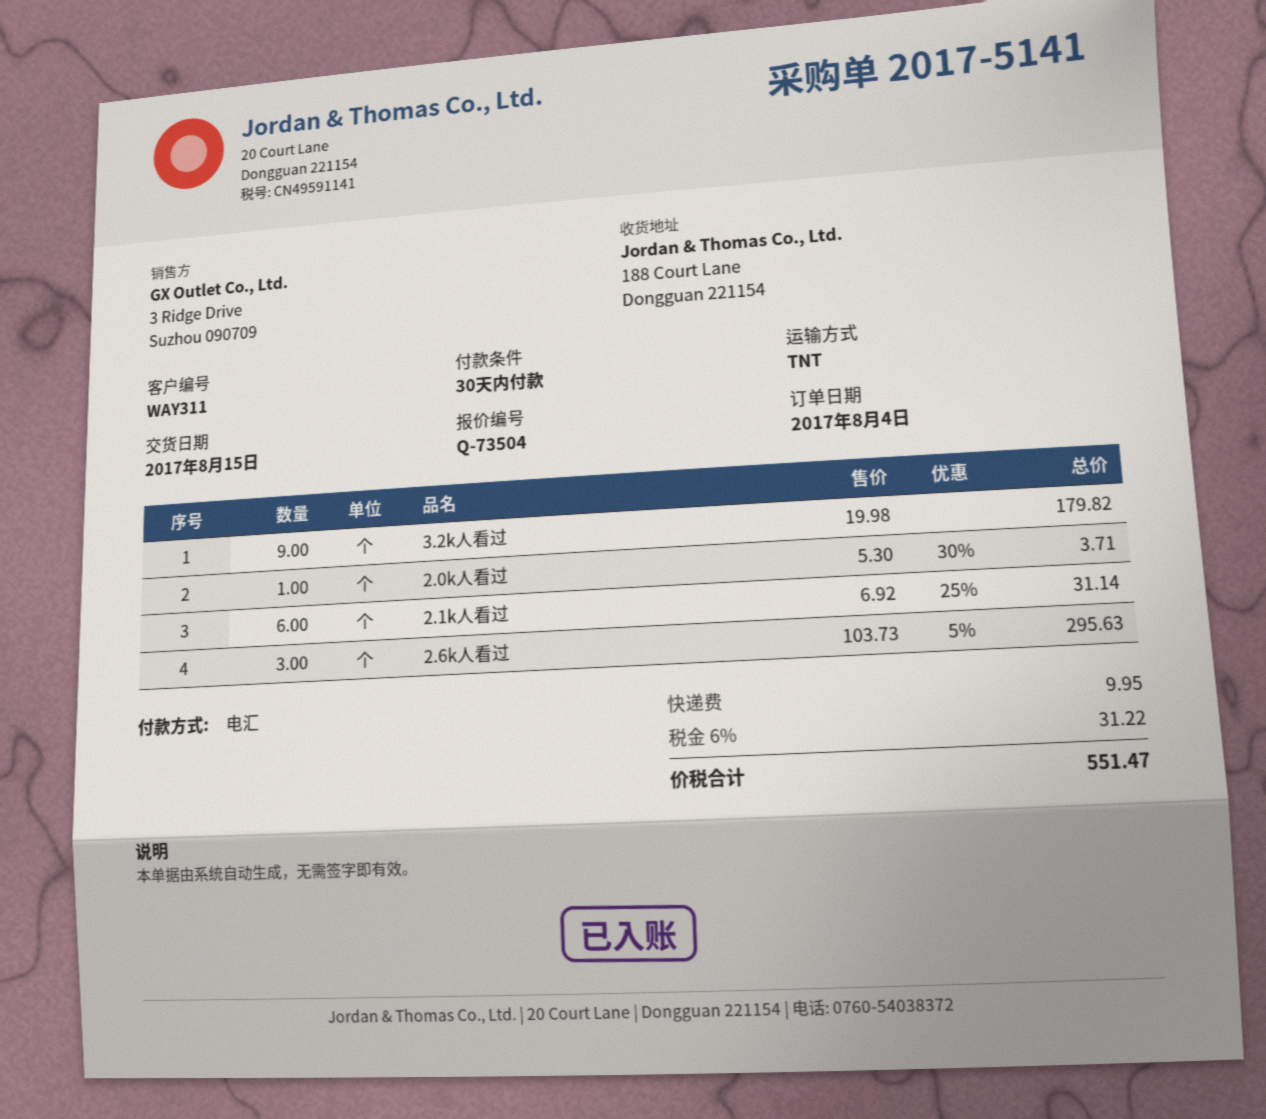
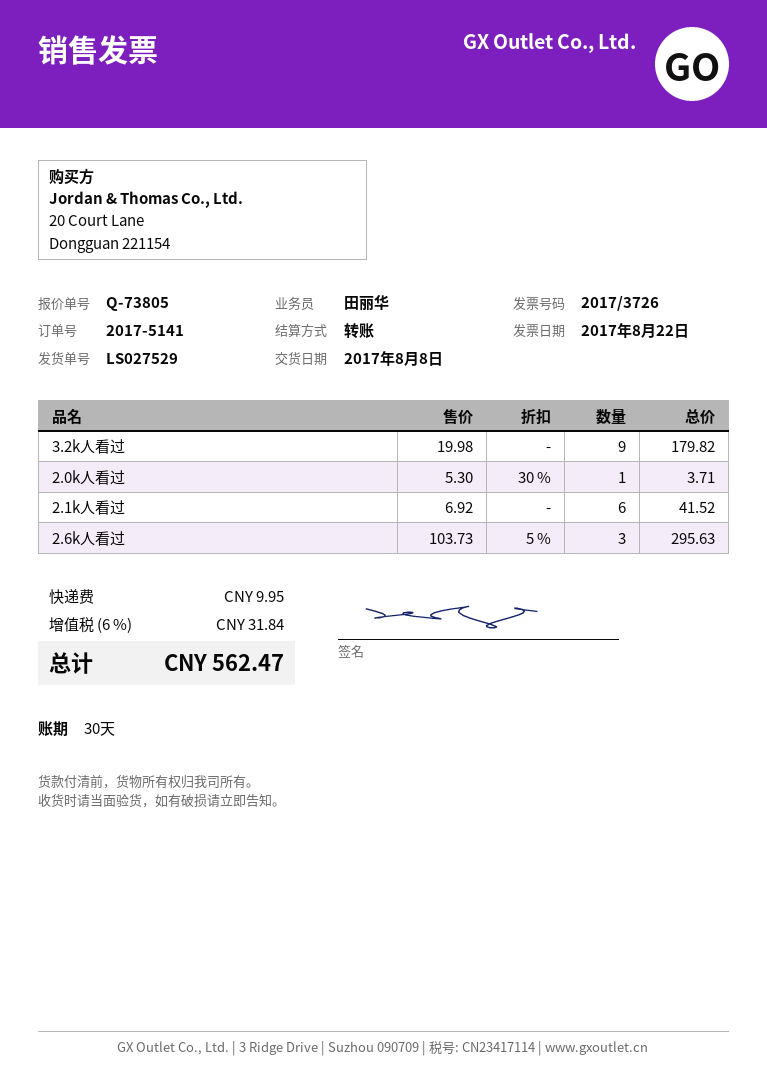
quote number: Q-73504 -> Q-73805
delivery date: 2017-08-15 -> 2017-08-08
2.1k人看过: 6 x 6.92 - 25% = 31.14 -> 6 x 6.92 = 41.52
tax: 6% = 31.22 -> 6% = 31.84
total: 551.47 -> 562.47

